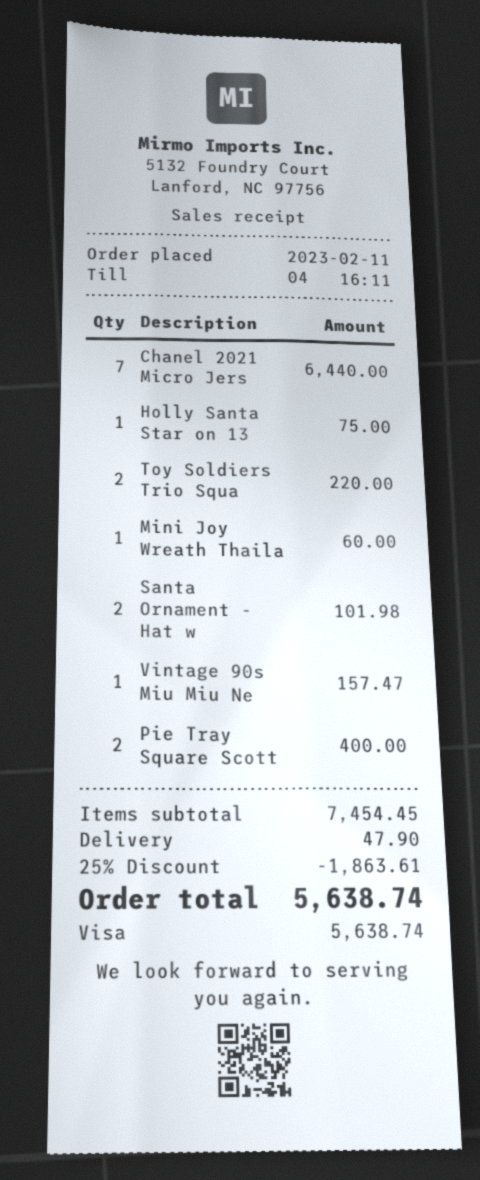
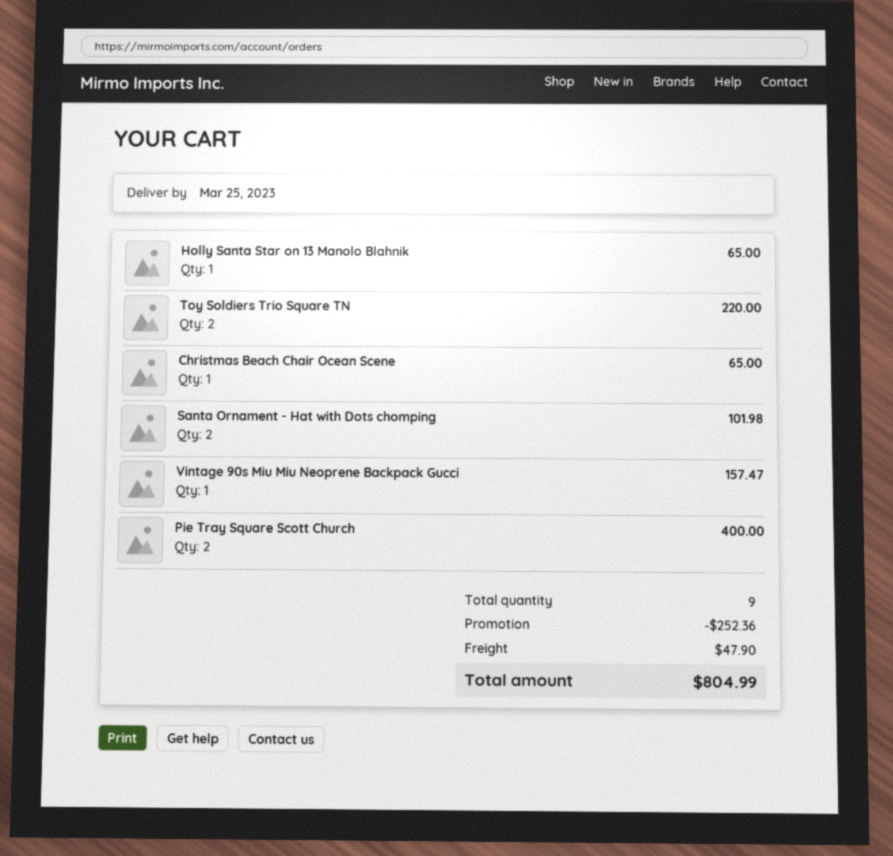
Chanel 2021 Micro Jers: 7 for 6440.00 -> none
Holly Santa Star on 13: 1 for 75.00 -> 1 for 65.00
Mini Joy Wreath Thaila: 1 for 60.00 -> none
Christmas Beach Chair Ocean Scene: none -> 1 for 65.00
discount: 1863.61 -> 252.36
total: 5638.74 -> 804.99

